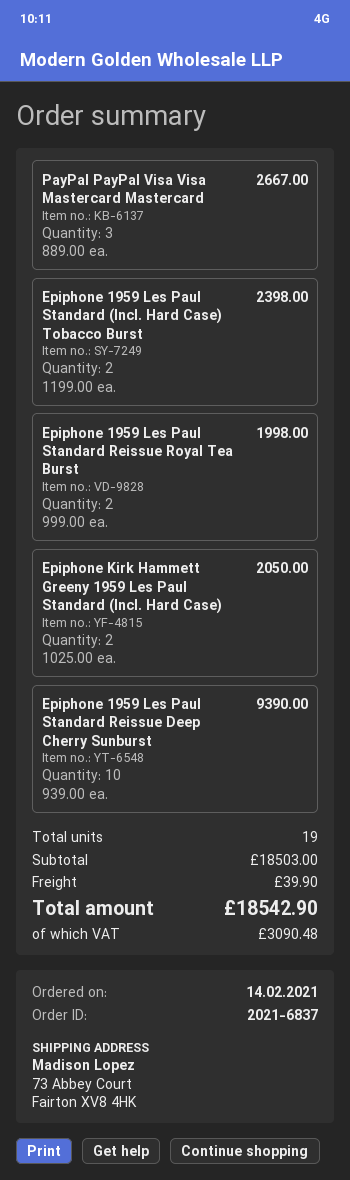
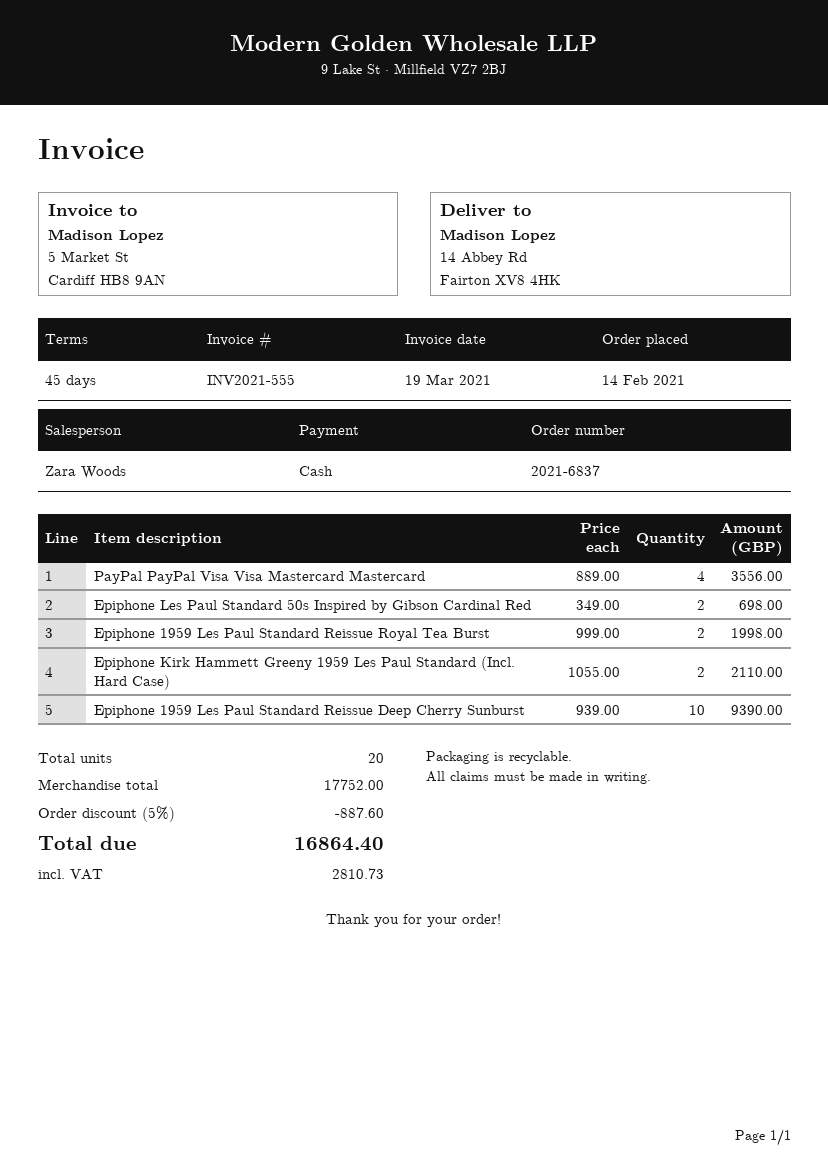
ship to: 73 Abbey Court, Fairton XV8 4HK -> 14 Abbey Rd, Fairton XV8 4HK
PayPal PayPal Visa Visa Mastercard Mastercard: 3 x 889.00 = 2667.00 -> 4 x 889.00 = 3556.00
Epiphone 1959 Les Paul Standard (Incl. Hard Case) Tobacco Burst: 2 x 1199.00 = 2398.00 -> none
Epiphone Kirk Hammett Greeny 1959 Les Paul Standard (Incl. Hard Case): 2 x 1025.00 = 2050.00 -> 2 x 1055.00 = 2110.00
Epiphone Les Paul Standard 50s Inspired by Gibson Cardinal Red: none -> 2 x 349.00 = 698.00
total quantity: 19 -> 20
subtotal: 18503.00 -> 17752.00
discount: none -> 5% = 887.60
shipping: 39.90 -> none
tax: 3090.48 -> 2810.73
total: 18542.90 -> 16864.40

